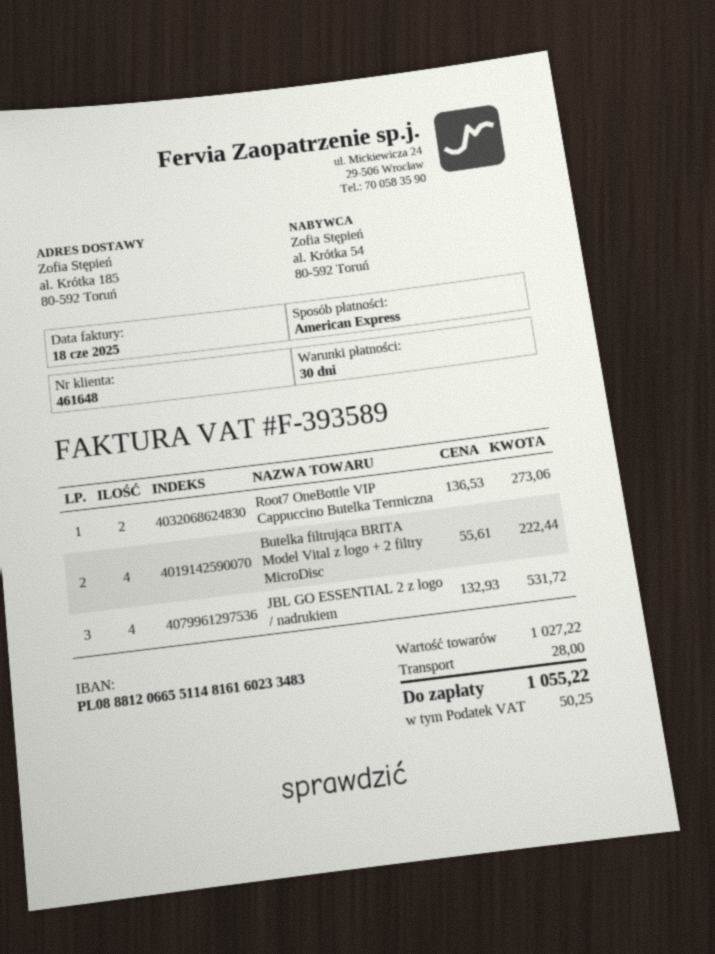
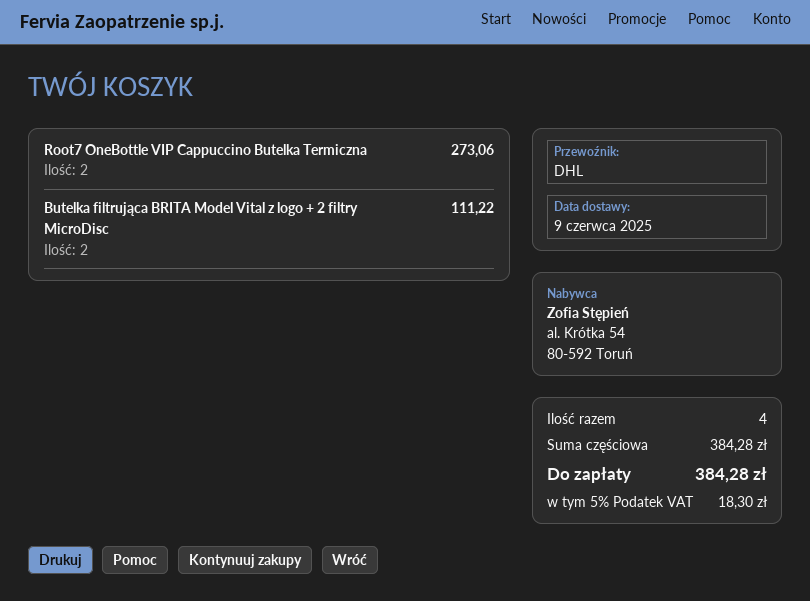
Butelka filtrująca BRITA Model Vital z logo + 2 filtry MicroDisc: 4 for 222.44 -> 2 for 111.22
JBL GO ESSENTIAL 2 z logo / nadrukiem: 4 for 531.72 -> none
subtotal: 1027.22 -> 384.28
shipping: 28.00 -> none
tax: 50.25 -> 18.30
total: 1055.22 -> 384.28

